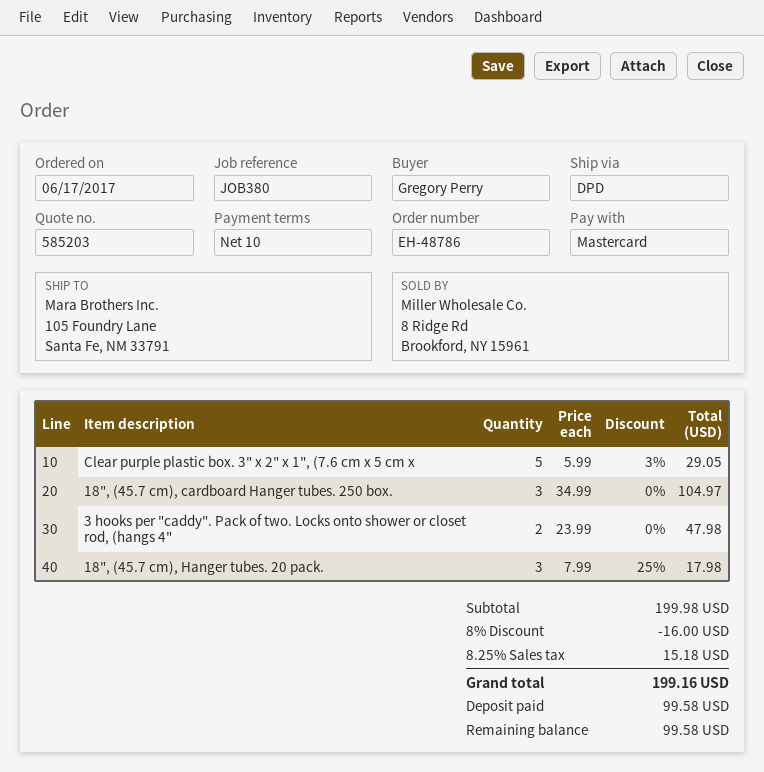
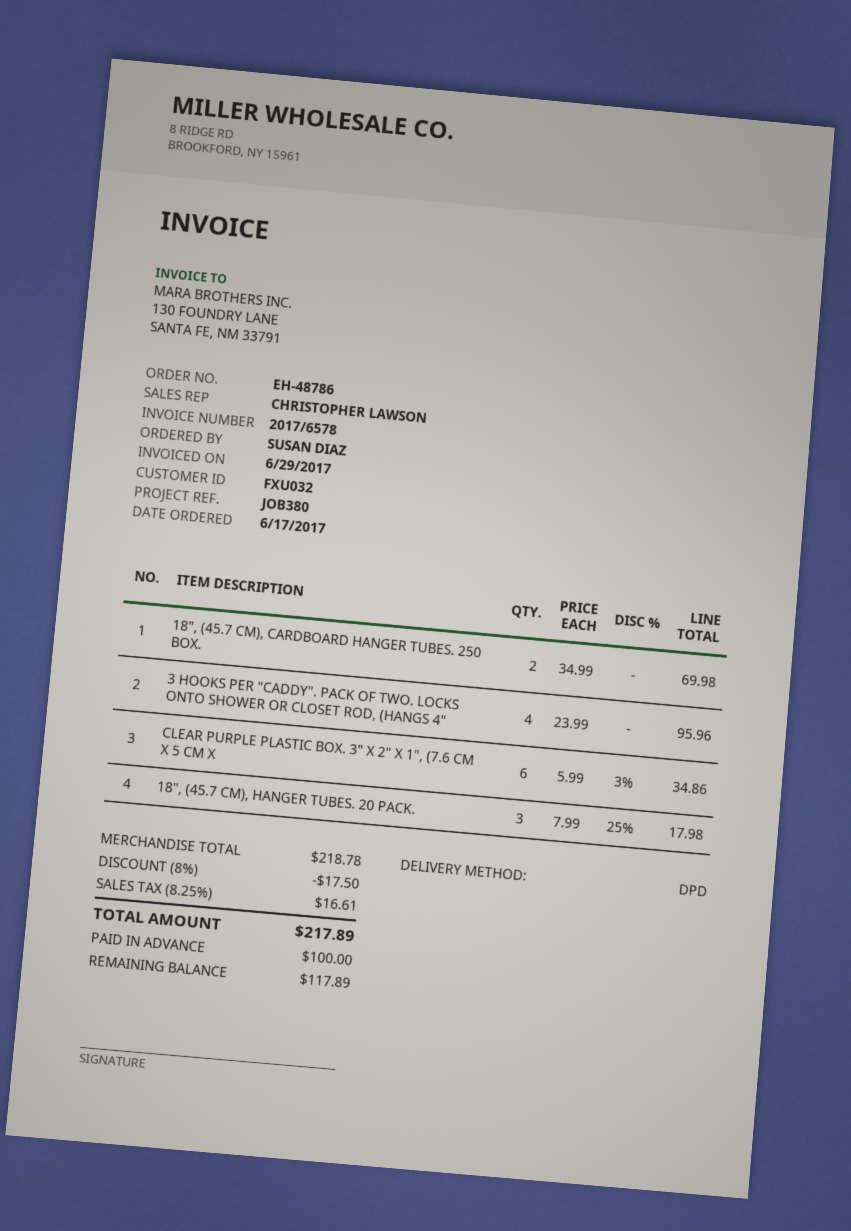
ordered by: Gregory Perry -> SUSAN DIAZ
Clear purple plastic box. 3" x 2" x 1", (7.6 cm x 5 cm x: 5 x 5.99 - 3% = 29.05 -> 6 x 5.99 - 3% = 34.86
18", (45.7 cm), cardboard Hanger tubes. 250 box.: 3 x 34.99 = 104.97 -> 2 x 34.99 = 69.98
3 hooks per "caddy". Pack of two. Locks onto shower or closet rod, (hangs 4": 2 x 23.99 = 47.98 -> 4 x 23.99 = 95.96
subtotal: 199.98 -> 218.78
discount: 8% = 16.00 -> 8% = 17.50
tax: 8.25% = 15.18 -> 8.25% = 16.61
total: 199.16 -> 217.89
deposit: 99.58 -> 100.00
balance: 99.58 -> 117.89

